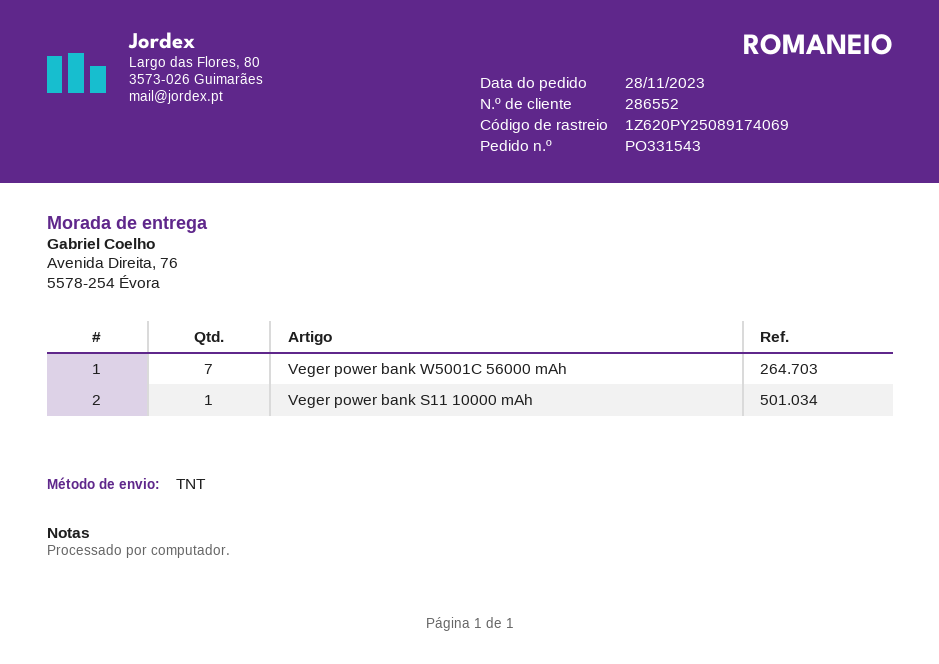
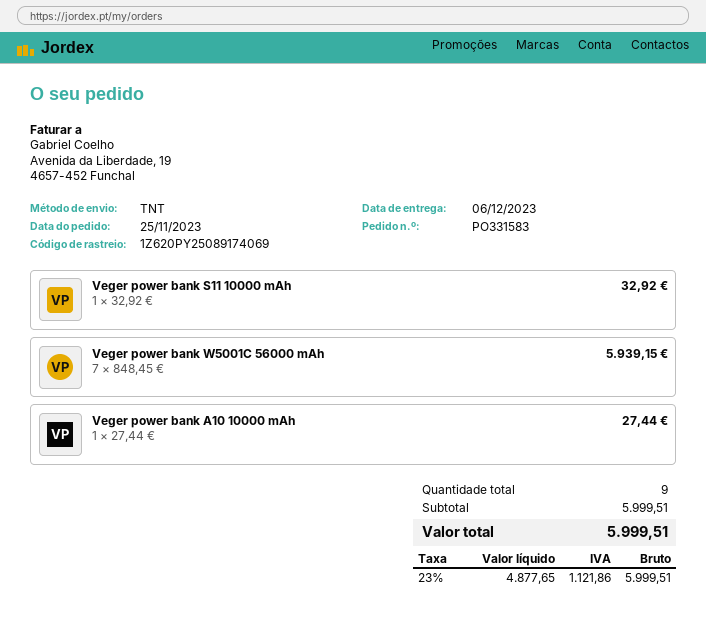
order number: PO331543 -> PO331583
order date: 2023-11-28 -> 2023-11-25
Veger power bank A10 10000 mAh: none -> 1

